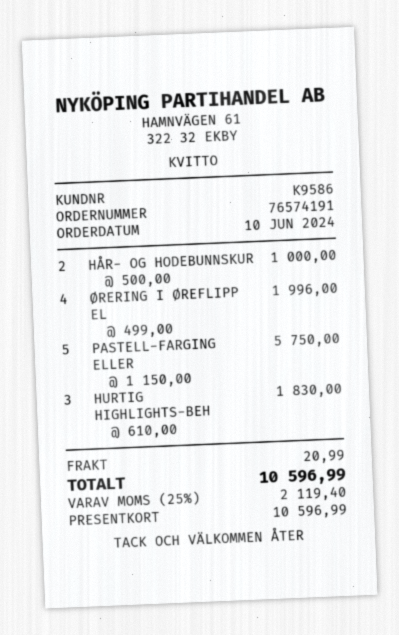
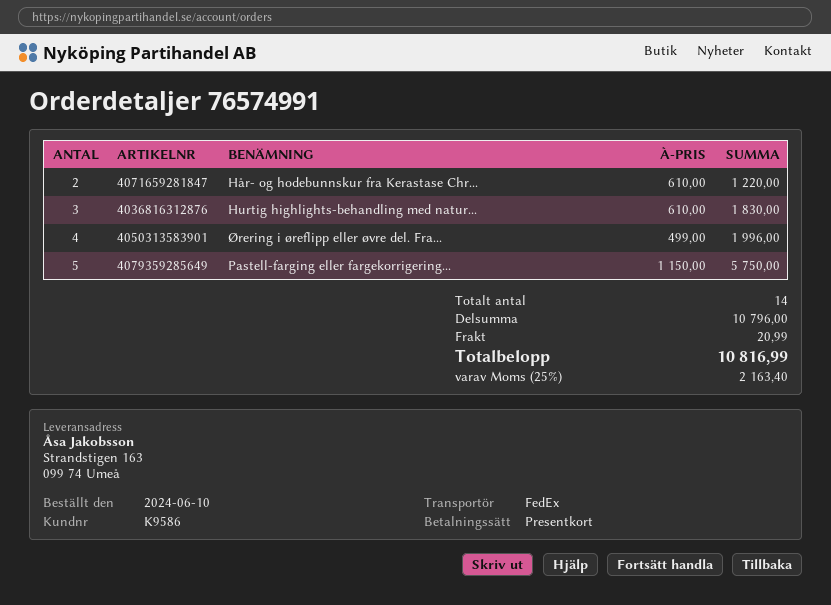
order number: 76574191 -> 76574991
HÅR- OG HODEBUNNSKUR: 2 x 500.00 = 1000.00 -> 2 x 610.00 = 1220.00
tax: 25% = 2119.40 -> 25% = 2163.40
total: 10596.99 -> 10816.99

